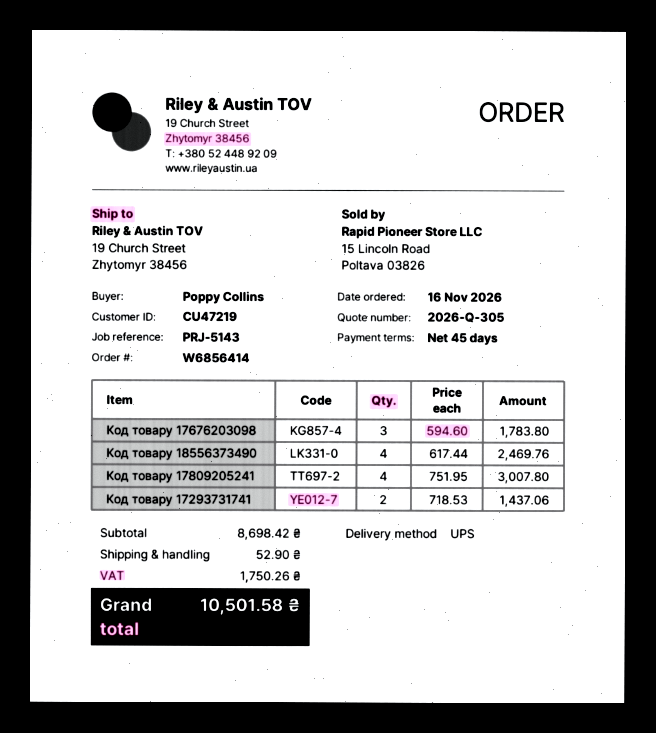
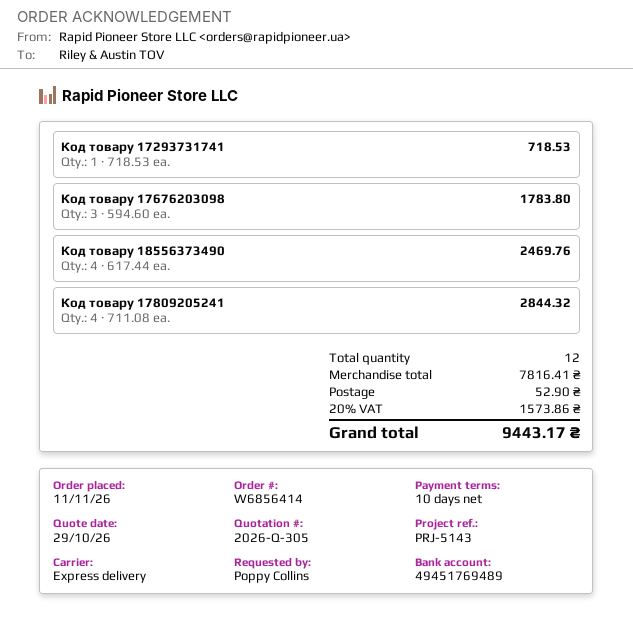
order date: 2026-11-16 -> 2026-11-11
payment terms: 45 days -> 10 days
shipping method: UPS -> express
Код товару 17809205241: 4 x 751.95 = 3007.80 -> 4 x 711.08 = 2844.32
Код товару 17293731741: 2 x 718.53 = 1437.06 -> 1 x 718.53 = 718.53
subtotal: 8698.42 -> 7816.41
tax: 1750.26 -> 1573.86
total: 10501.58 -> 9443.17

